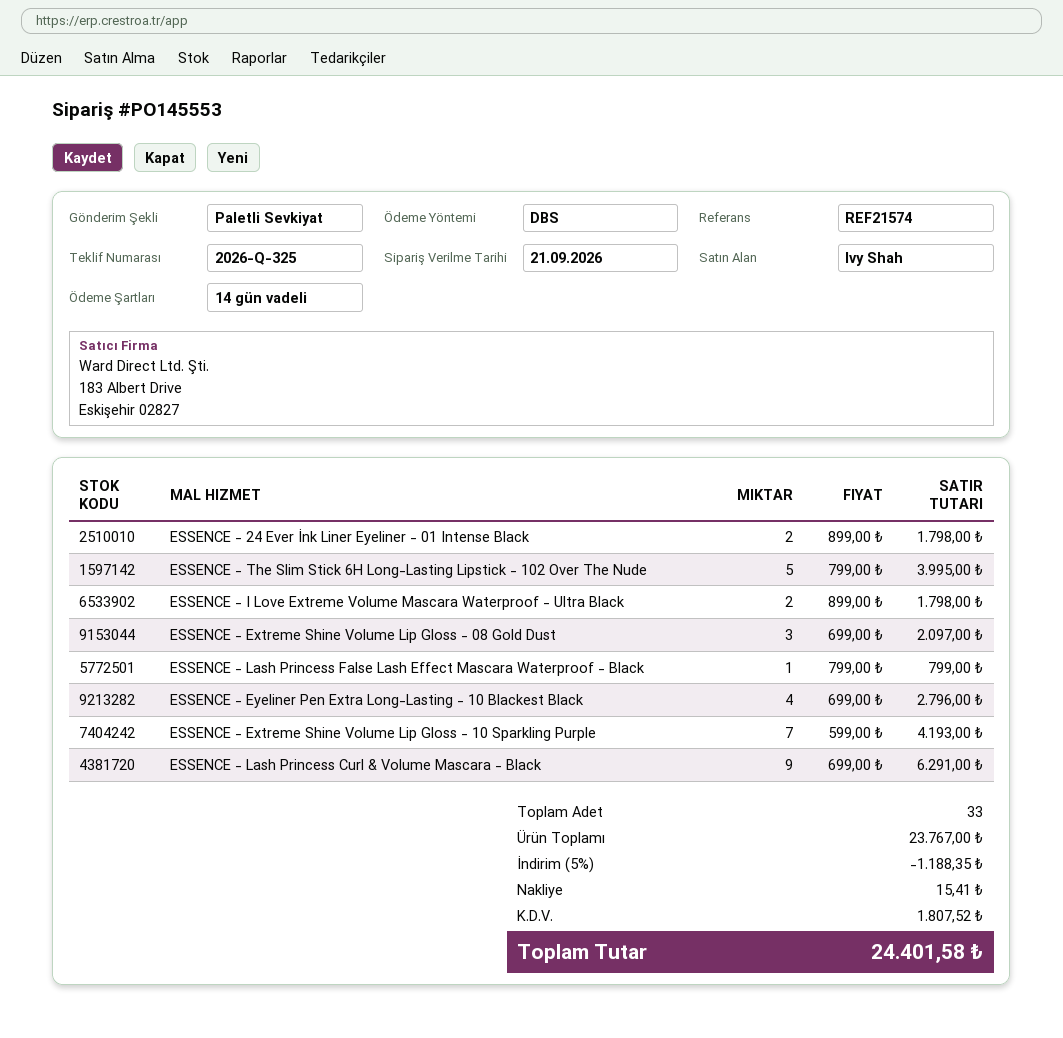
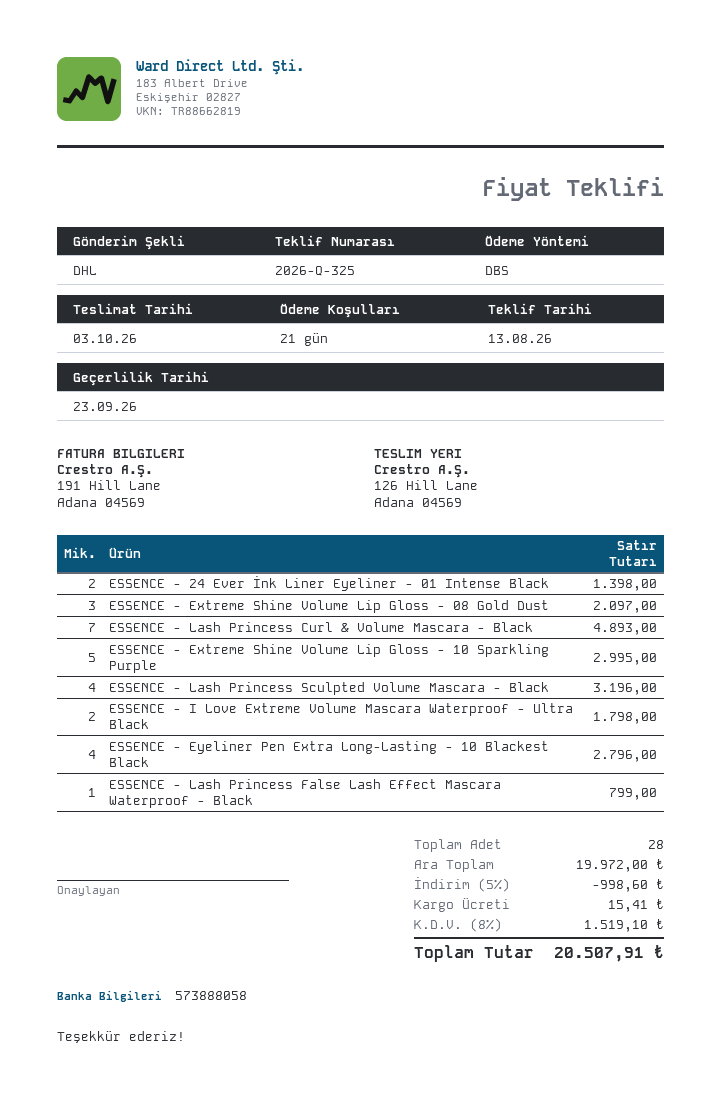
payment terms: 14 days -> 21 days
shipping method: pallet freight -> DHL
ESSENCE - 24 Ever İnk Liner Eyeliner - 01 Intense Black: 2 for 1798.00 -> 2 for 1398.00
ESSENCE - The Slim Stick 6H Long-Lasting Lipstick - 102 Over The Nude: 5 for 3995.00 -> none
ESSENCE - Extreme Shine Volume Lip Gloss - 10 Sparkling Purple: 7 for 4193.00 -> 5 for 2995.00
ESSENCE - Lash Princess Curl & Volume Mascara - Black: 9 for 6291.00 -> 7 for 4893.00
ESSENCE - Lash Princess Sculpted Volume Mascara - Black: none -> 4 for 3196.00
total quantity: 33 -> 28
subtotal: 23767.00 -> 19972.00
discount: 5% = 1188.35 -> 5% = 998.60
tax: 1807.52 -> 1519.10
total: 24401.58 -> 20507.91

